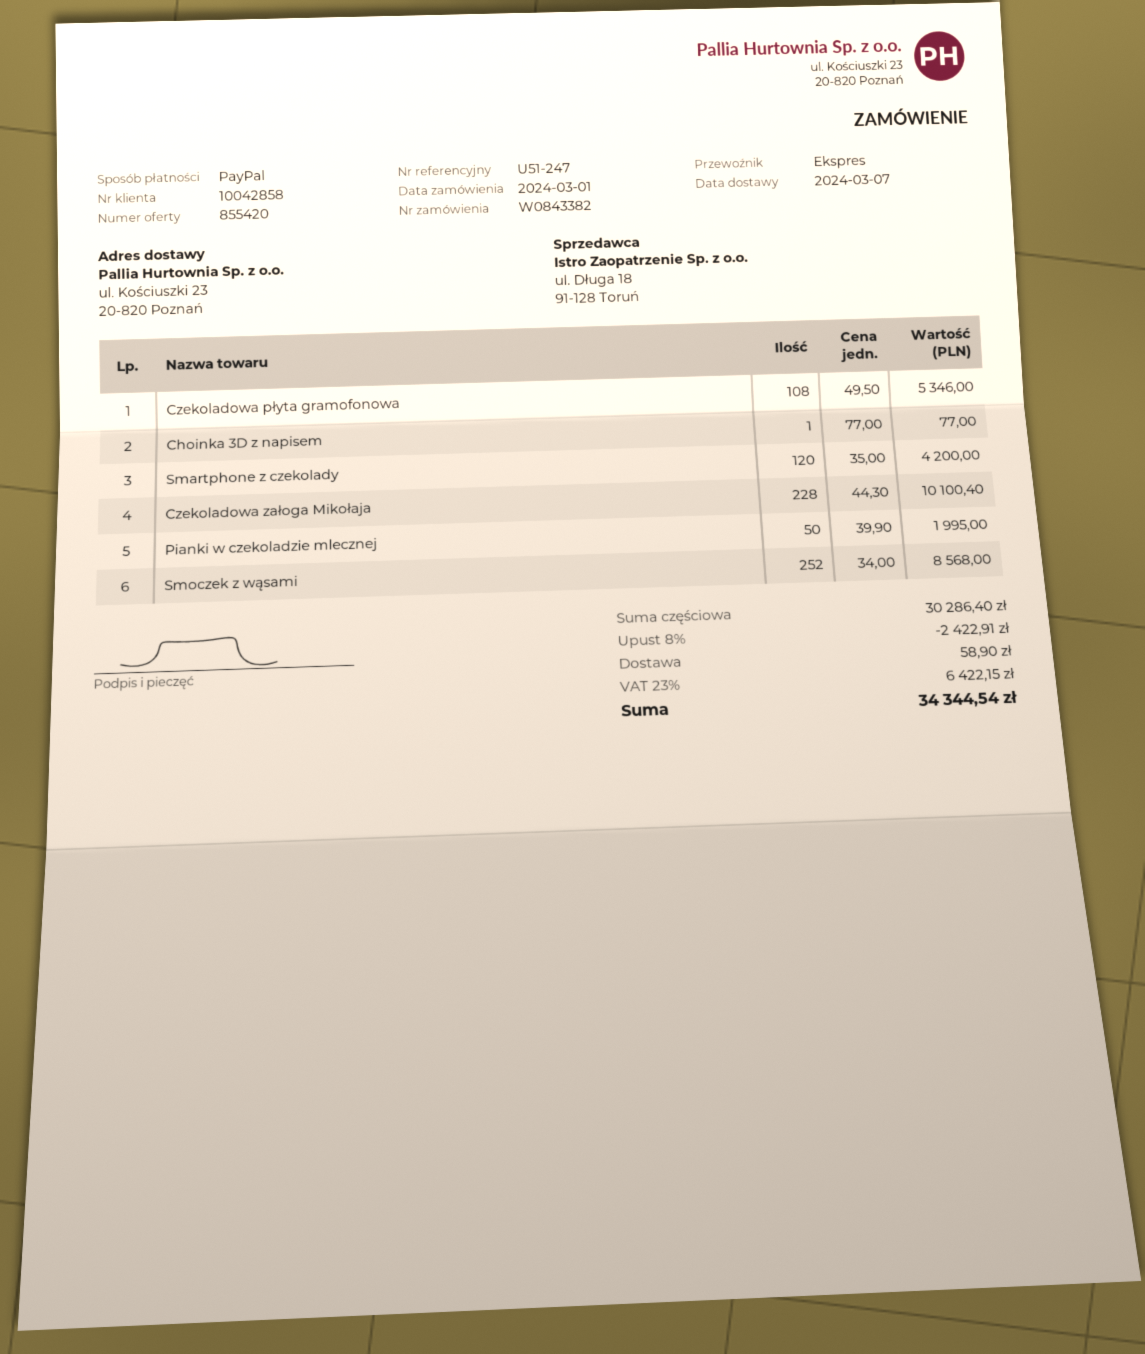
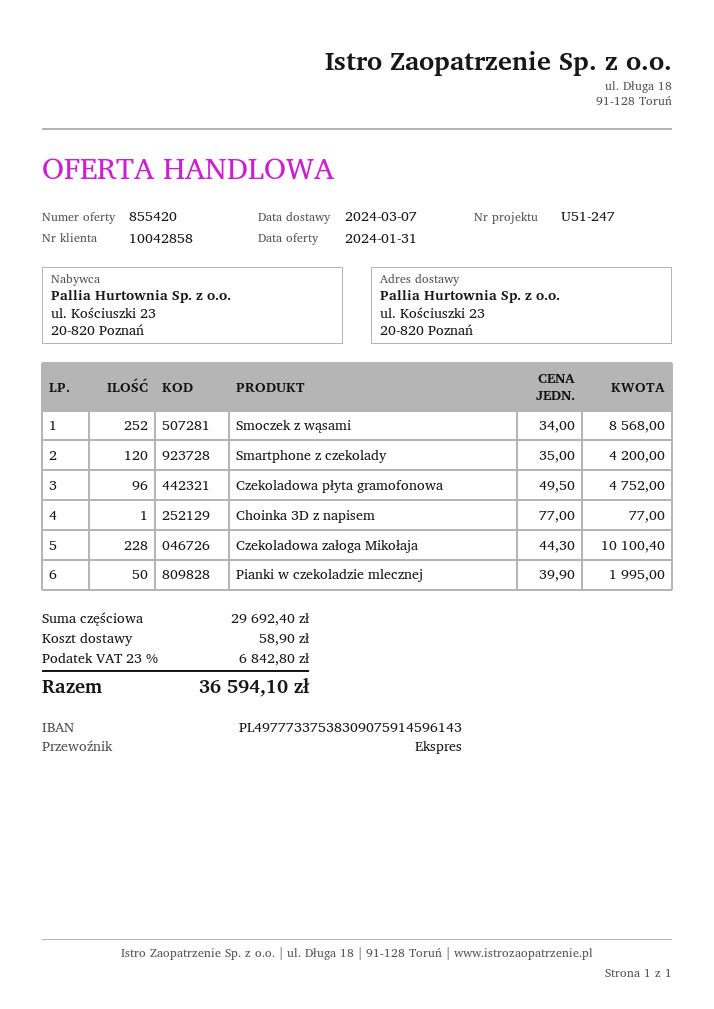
Czekoladowa płyta gramofonowa: 108 x 49.50 = 5346.00 -> 96 x 49.50 = 4752.00
subtotal: 30286.40 -> 29692.40
discount: 8% = 2422.91 -> none
tax: 23% = 6422.15 -> 23% = 6842.80
total: 34344.54 -> 36594.10

